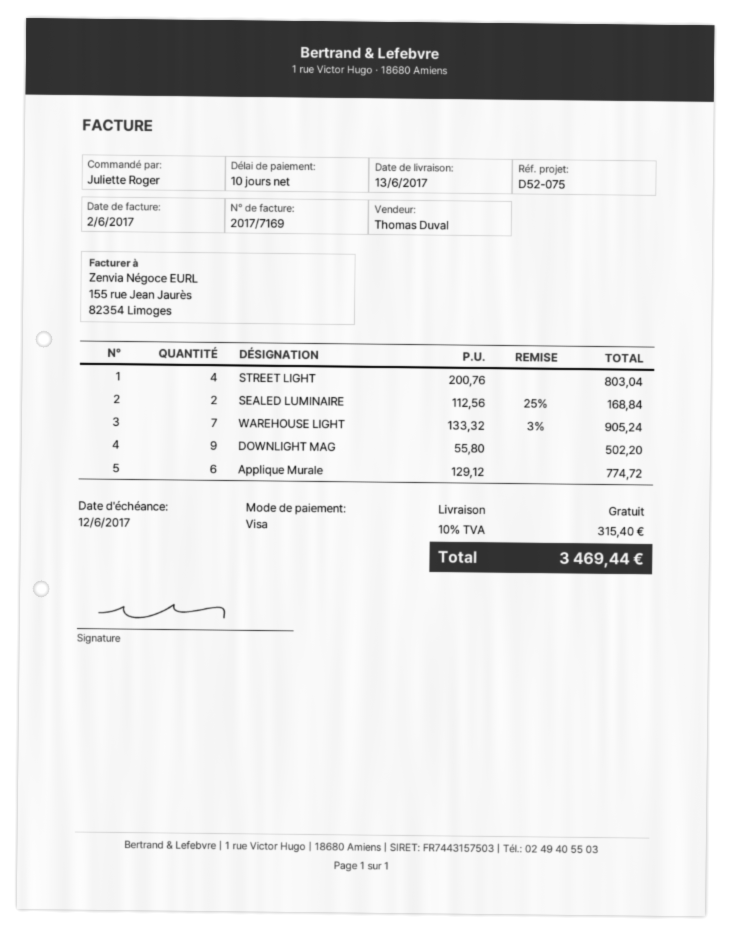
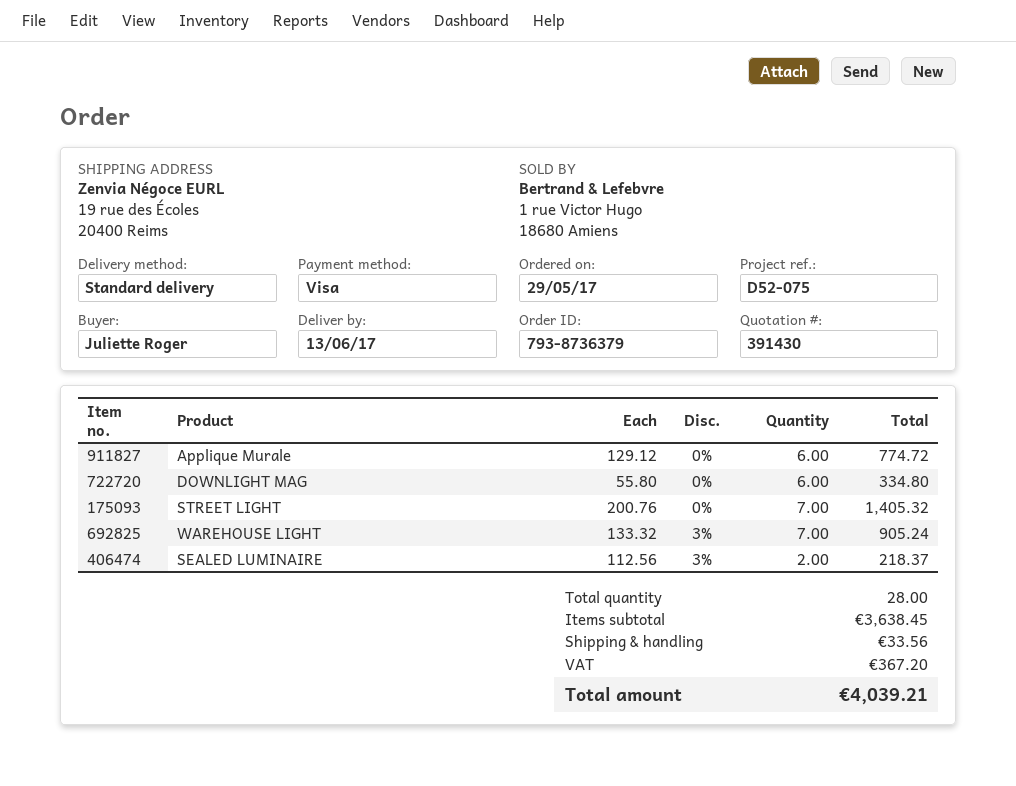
STREET LIGHT: 4 x 200.76 = 803.04 -> 7 x 200.76 = 1405.32
SEALED LUMINAIRE: 2 x 112.56 - 25% = 168.84 -> 2 x 112.56 - 3% = 218.37
DOWNLIGHT MAG: 9 x 55.80 = 502.20 -> 6 x 55.80 = 334.80
shipping: 0.00 -> 33.56
tax: 315.40 -> 367.20
total: 3469.44 -> 4039.21

